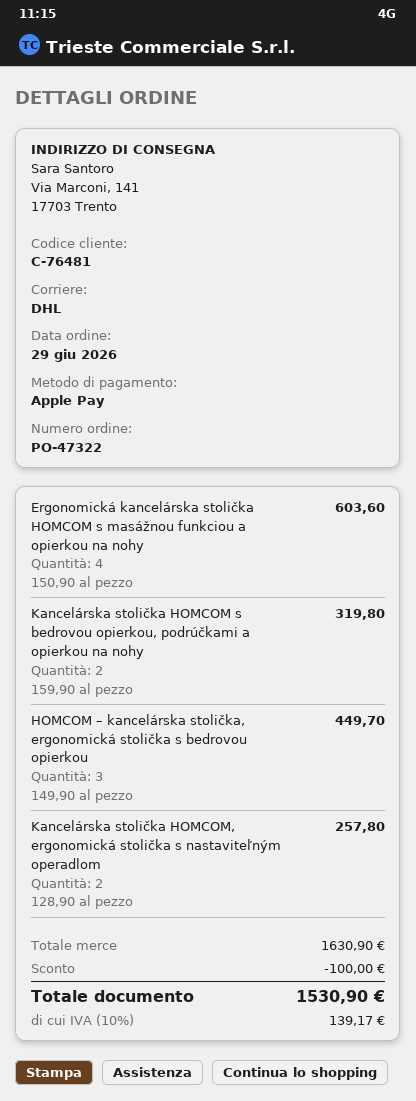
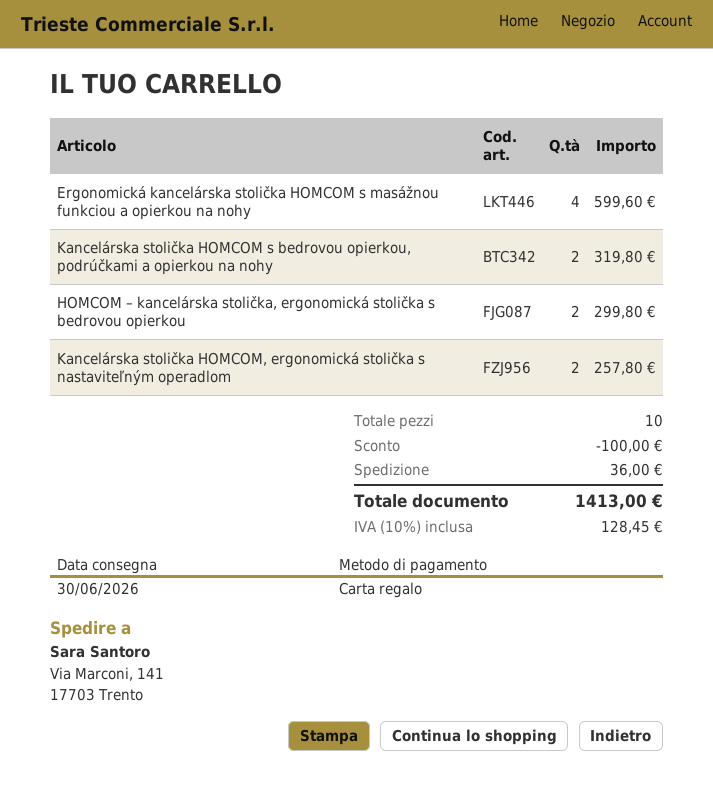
payment method: Apple Pay -> gift card
Ergonomická kancelárska stolička HOMCOM s masážnou funkciou a opierkou na nohy: 4 for 603.60 -> 4 for 599.60
HOMCOM – kancelárska stolička, ergonomická stolička s bedrovou opierkou: 3 for 449.70 -> 2 for 299.80
shipping: none -> 36.00
tax: 10% = 139.17 -> 10% = 128.45
total: 1530.90 -> 1413.00

